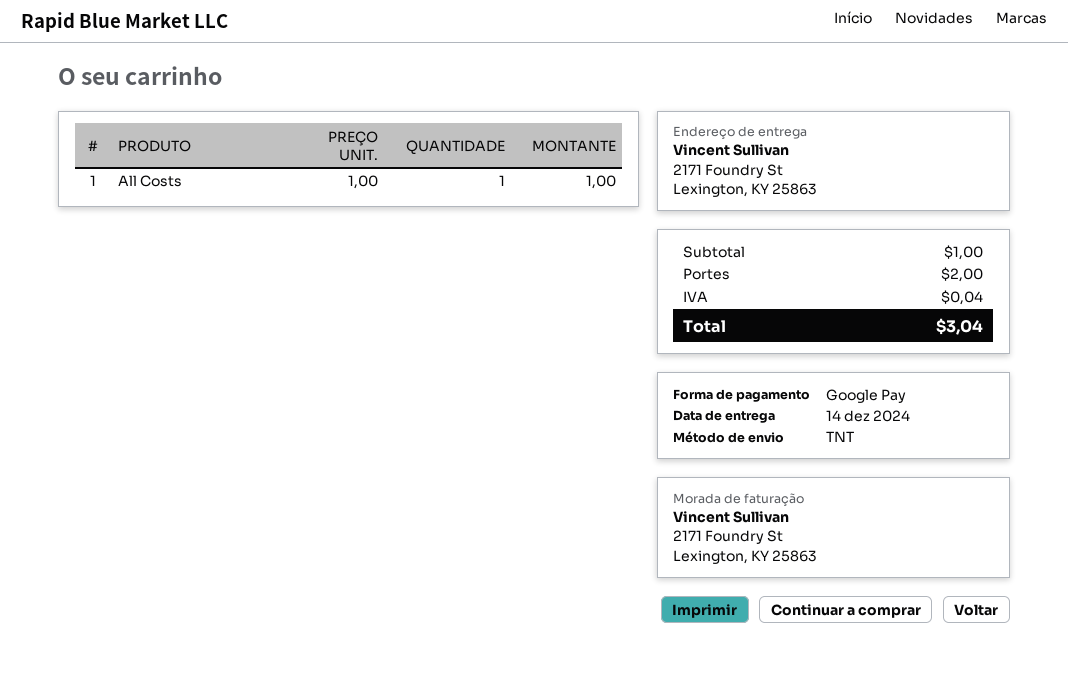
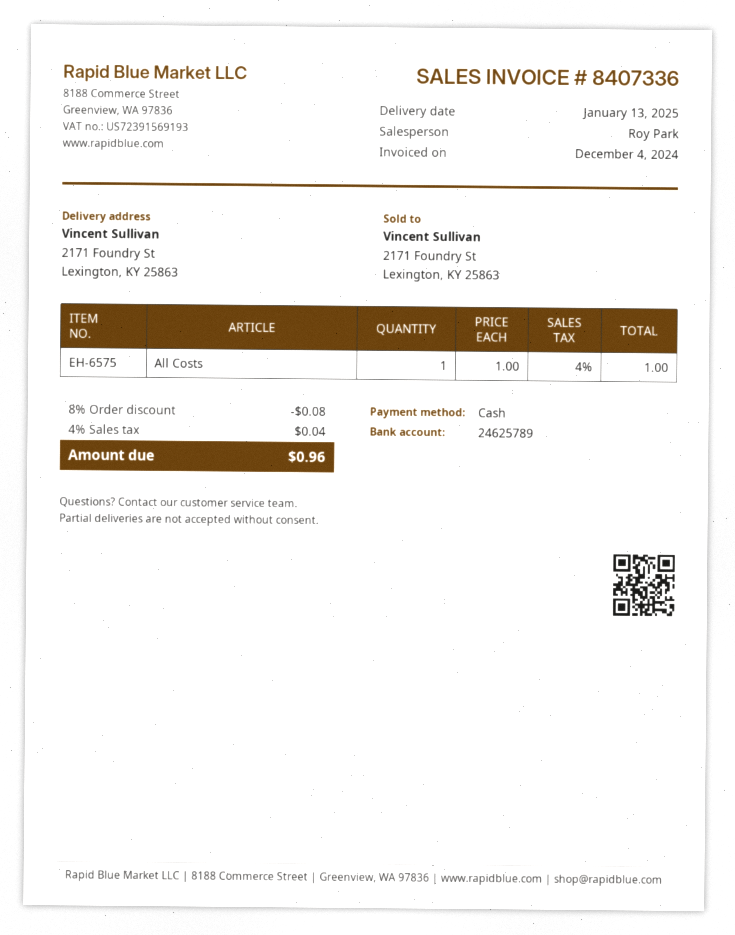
delivery date: 2024-12-14 -> 2025-01-13
payment method: Google Pay -> cash
discount: none -> 8% = 0.08
shipping: 2.00 -> none
total: 3.04 -> 0.96

